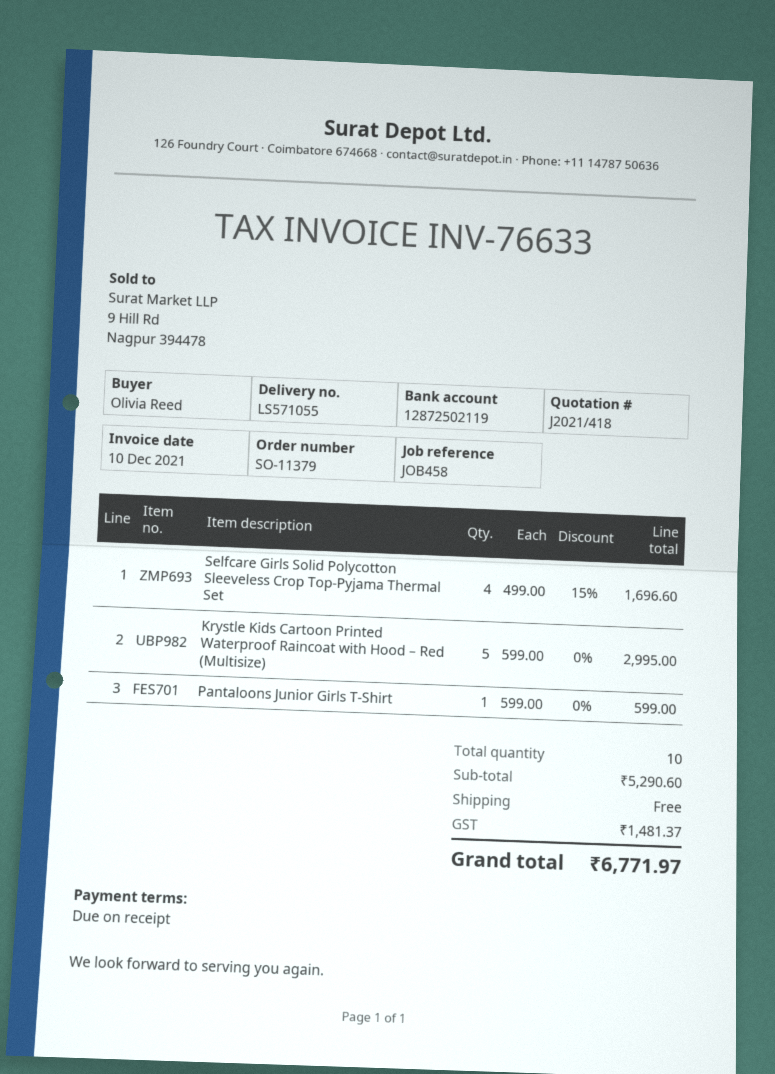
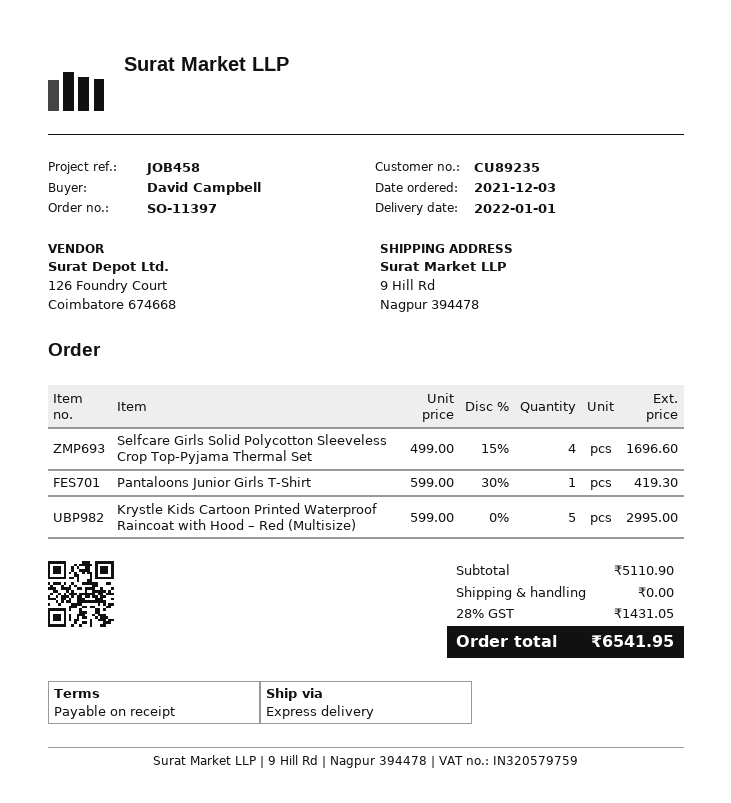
order number: SO-11379 -> SO-11397
ordered by: Olivia Reed -> David Campbell
Pantaloons Junior Girls T-Shirt: 1 x 599.00 = 599.00 -> 1 x 599.00 - 30% = 419.30
subtotal: 5290.60 -> 5110.90
tax: 1481.37 -> 1431.05
total: 6771.97 -> 6541.95

